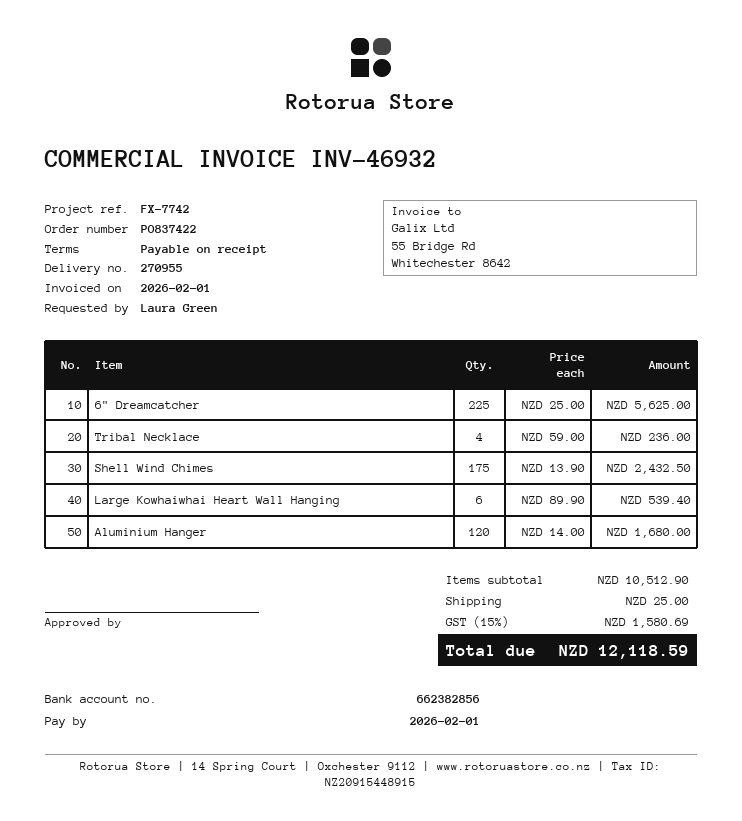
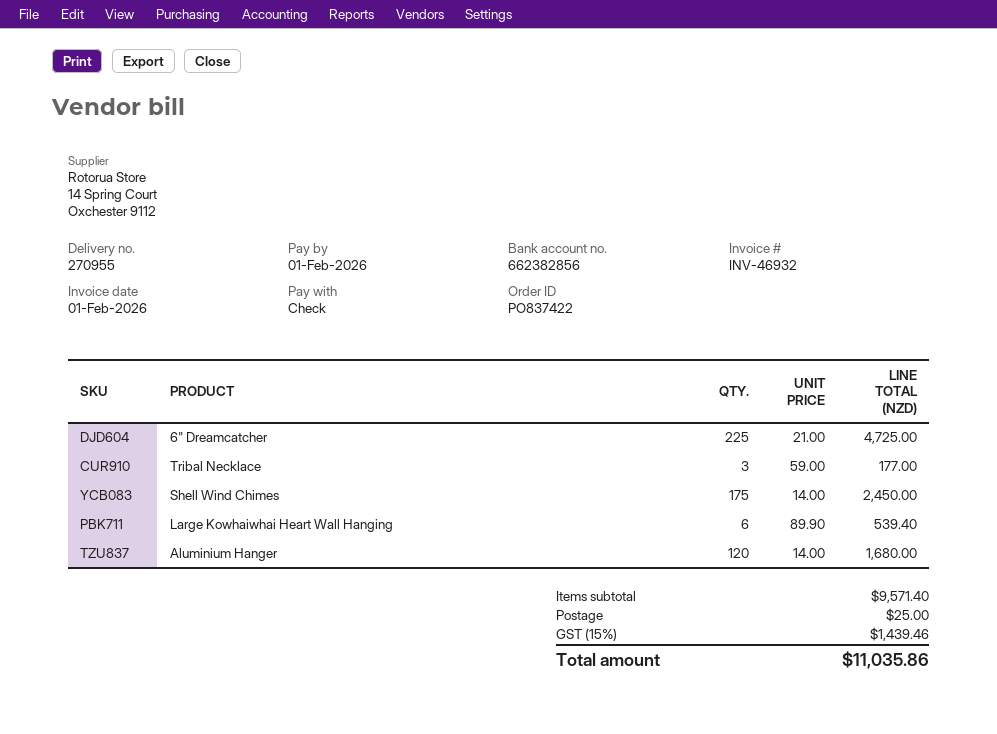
6" Dreamcatcher: 225 x 25.00 = 5625.00 -> 225 x 21.00 = 4725.00
Tribal Necklace: 4 x 59.00 = 236.00 -> 3 x 59.00 = 177.00
Shell Wind Chimes: 175 x 13.90 = 2432.50 -> 175 x 14.00 = 2450.00
subtotal: 10512.90 -> 9571.40
tax: 15% = 1580.69 -> 15% = 1439.46
total: 12118.59 -> 11035.86

